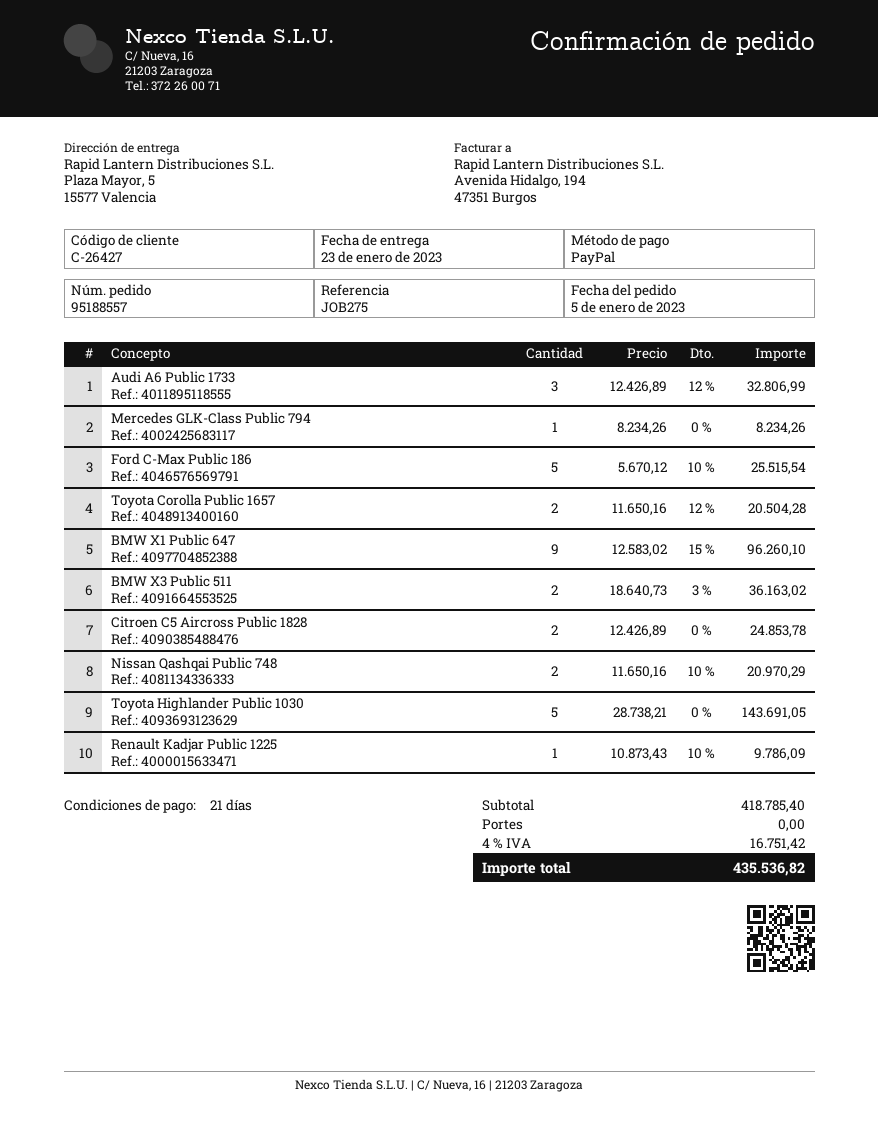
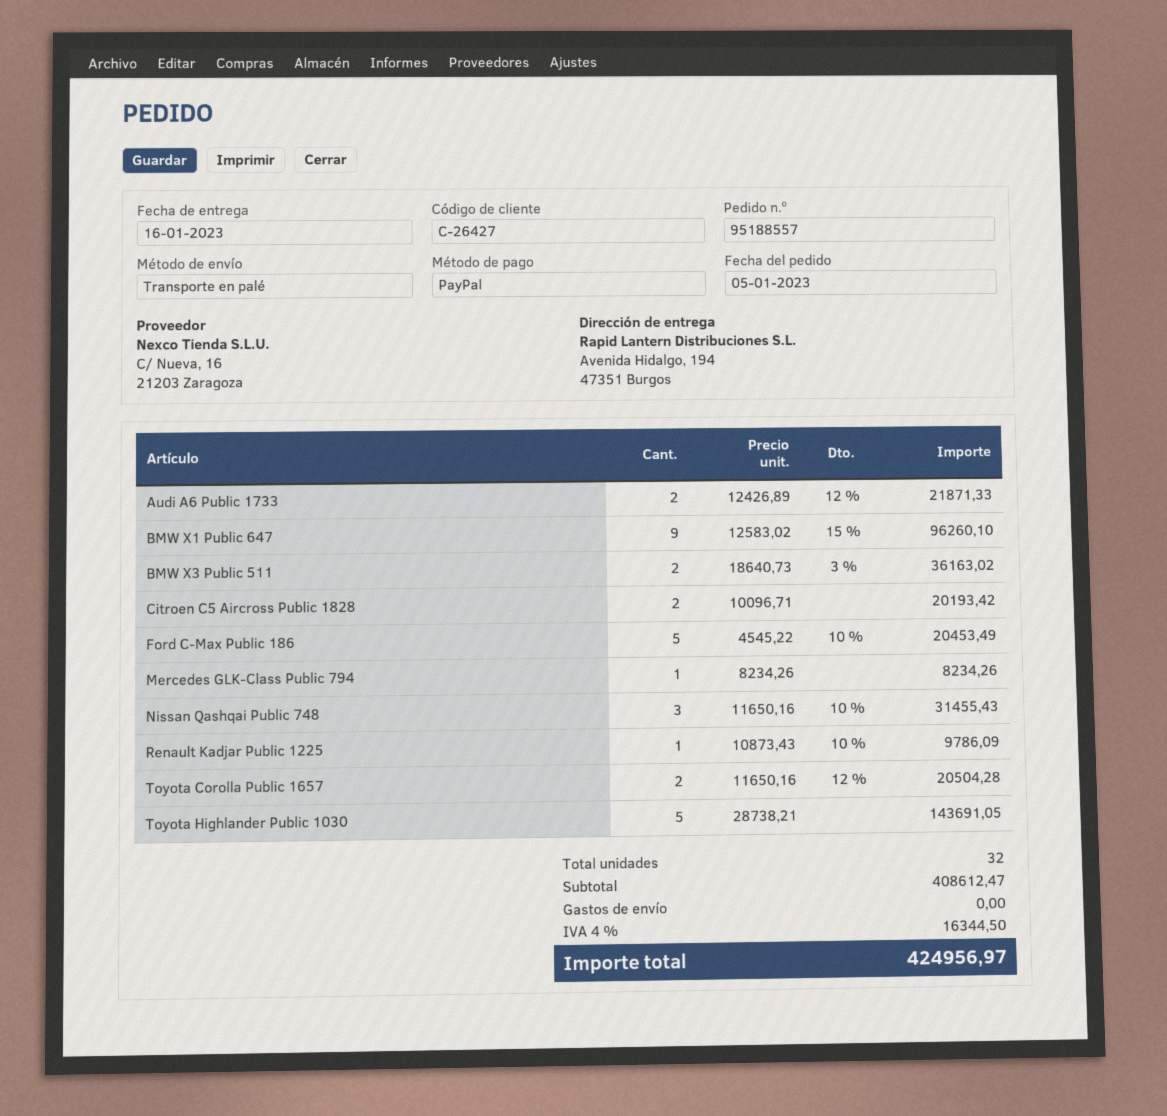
delivery date: 2023-01-23 -> 2023-01-16
ship to: Plaza Mayor, 5, 15577 Valencia -> Avenida Hidalgo, 194, 47351 Burgos
Audi A6 Public 1733: 3 x 12426.89 - 12% = 32806.99 -> 2 x 12426.89 - 12% = 21871.33
Ford C-Max Public 186: 5 x 5670.12 - 10% = 25515.54 -> 5 x 4545.22 - 10% = 20453.49
Citroen C5 Aircross Public 1828: 2 x 12426.89 = 24853.78 -> 2 x 10096.71 = 20193.42
Nissan Qashqai Public 748: 2 x 11650.16 - 10% = 20970.29 -> 3 x 11650.16 - 10% = 31455.43
subtotal: 418785.40 -> 408612.47
tax: 4% = 16751.42 -> 4% = 16344.50
total: 435536.82 -> 424956.97

